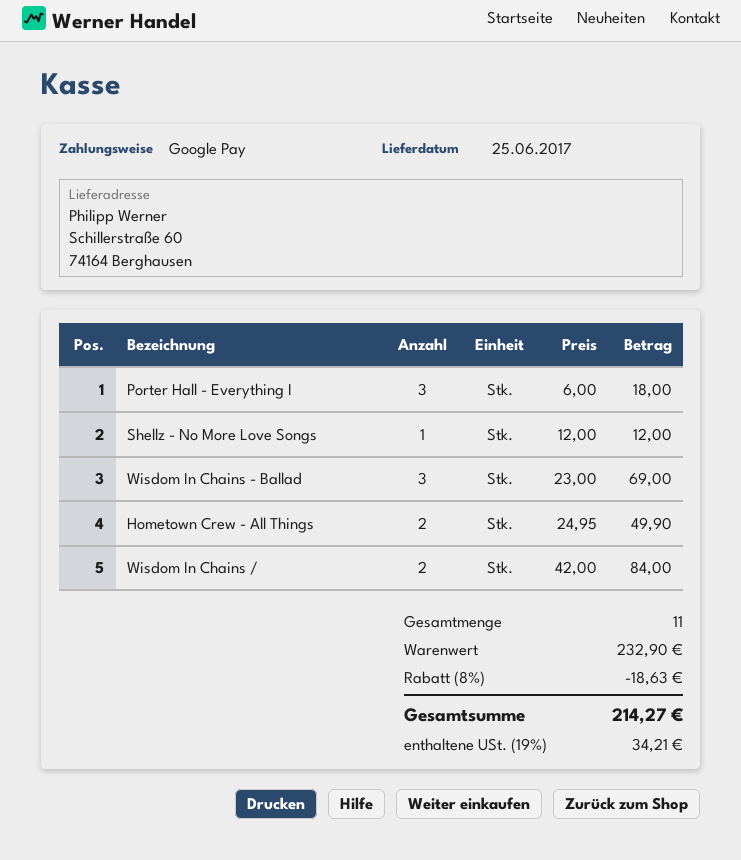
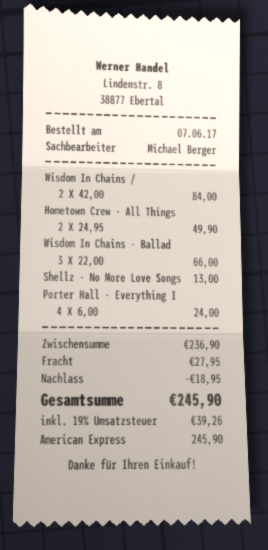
payment method: Google Pay -> American Express
Porter Hall - Everything I: 3 x 6.00 = 18.00 -> 4 x 6.00 = 24.00
Shellz - No More Love Songs: 1 x 12.00 = 12.00 -> 1 x 13.00 = 13.00
Wisdom In Chains - Ballad: 3 x 23.00 = 69.00 -> 3 x 22.00 = 66.00
subtotal: 232.90 -> 236.90
discount: 18.63 -> 18.95
shipping: none -> 27.95
tax: 19% = 34.21 -> 19% = 39.26
total: 214.27 -> 245.90

